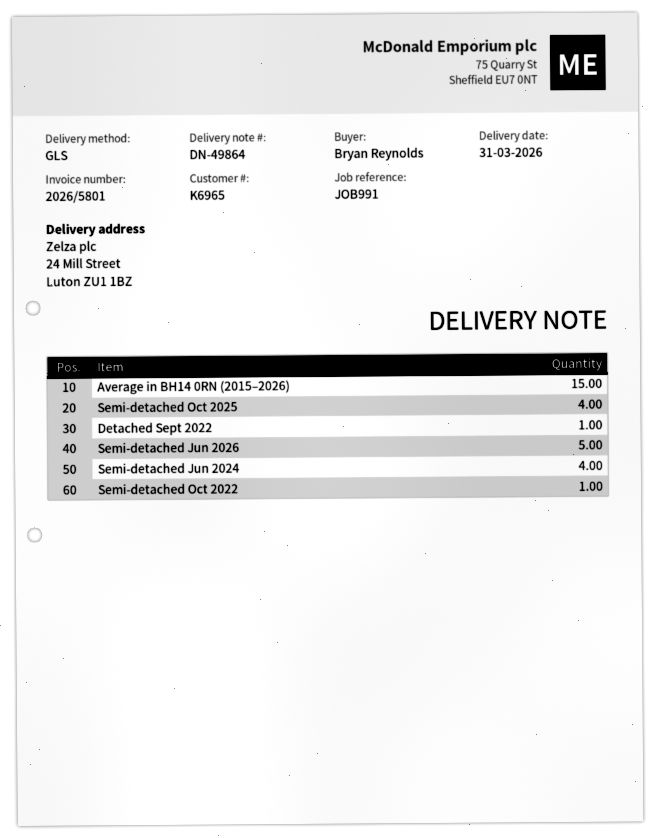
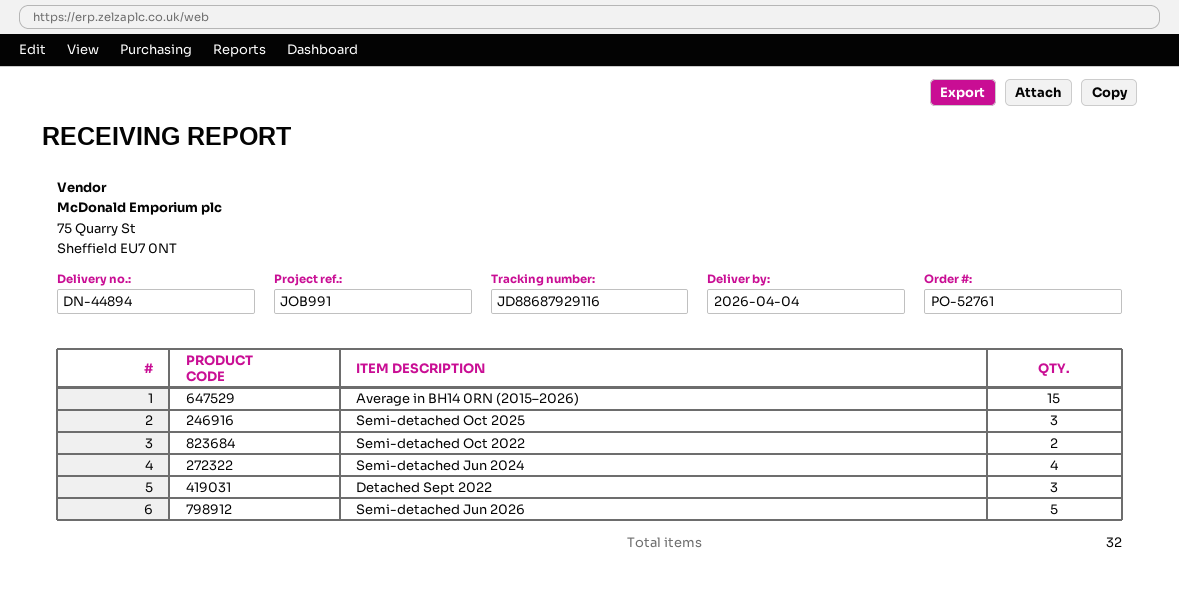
delivery note number: DN-49864 -> DN-44894
delivery date: 2026-03-31 -> 2026-04-04
Semi-detached Oct 2025: 4 -> 3
Detached Sept 2022: 1 -> 3
Semi-detached Oct 2022: 1 -> 2

